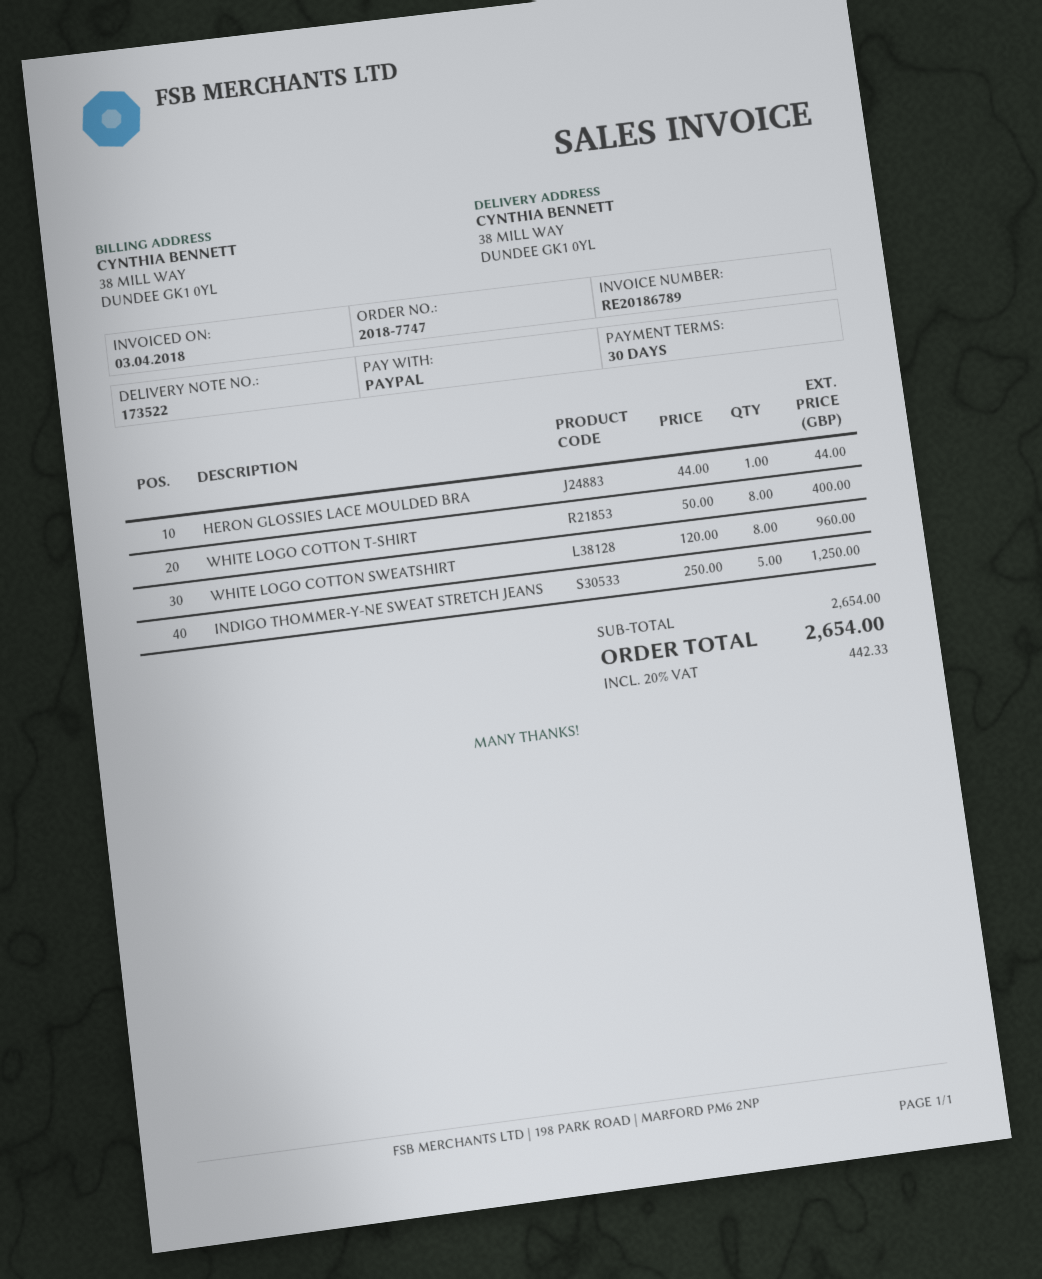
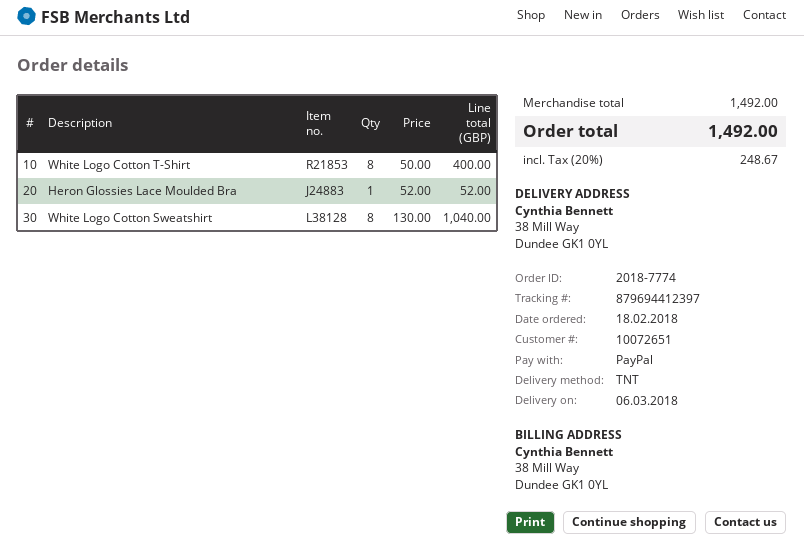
order number: 2018-7747 -> 2018-7774
HERON GLOSSIES LACE MOULDED BRA: 1 x 44.00 = 44.00 -> 1 x 52.00 = 52.00
WHITE LOGO COTTON SWEATSHIRT: 8 x 120.00 = 960.00 -> 8 x 130.00 = 1040.00
INDIGO THOMMER-Y-NE SWEAT STRETCH JEANS: 5 x 250.00 = 1250.00 -> none
subtotal: 2654.00 -> 1492.00
tax: 20% = 442.33 -> 20% = 248.67
total: 2654.00 -> 1492.00

